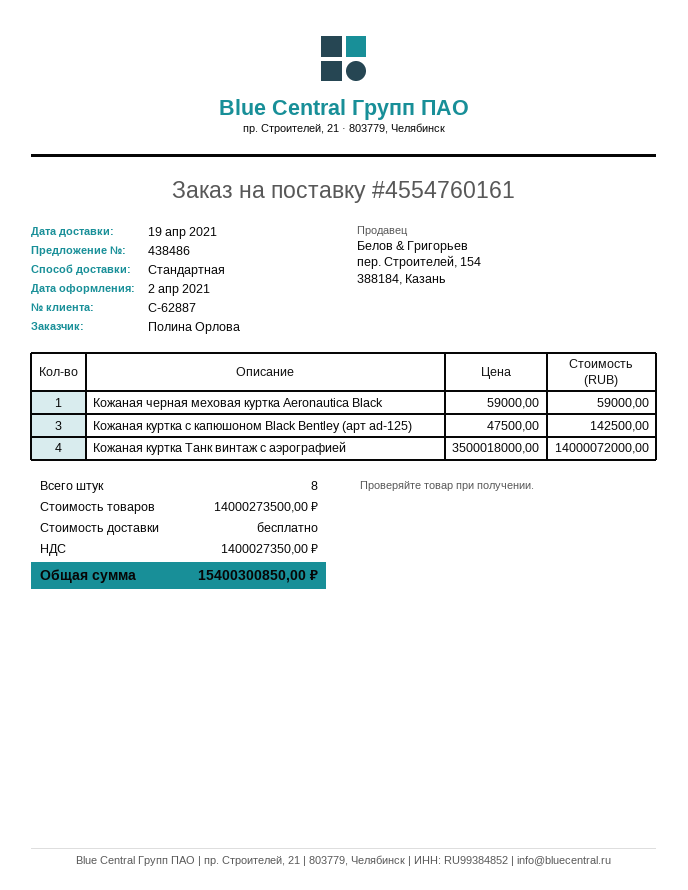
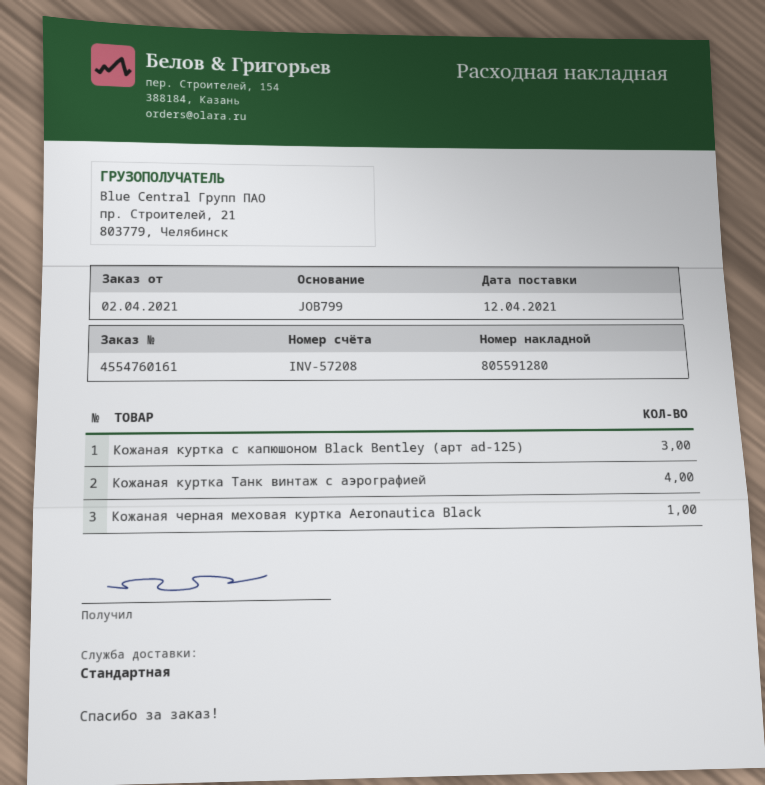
delivery date: 2021-04-19 -> 2021-04-12

